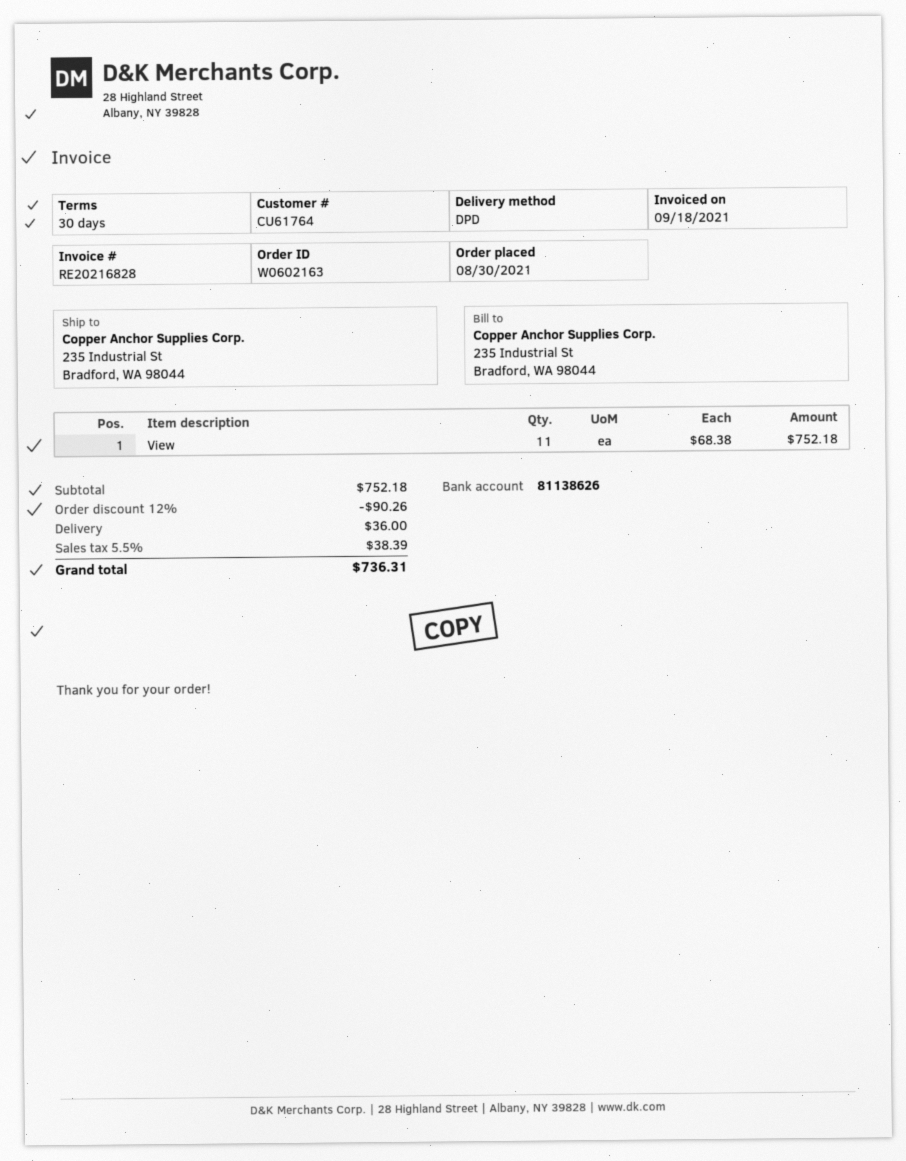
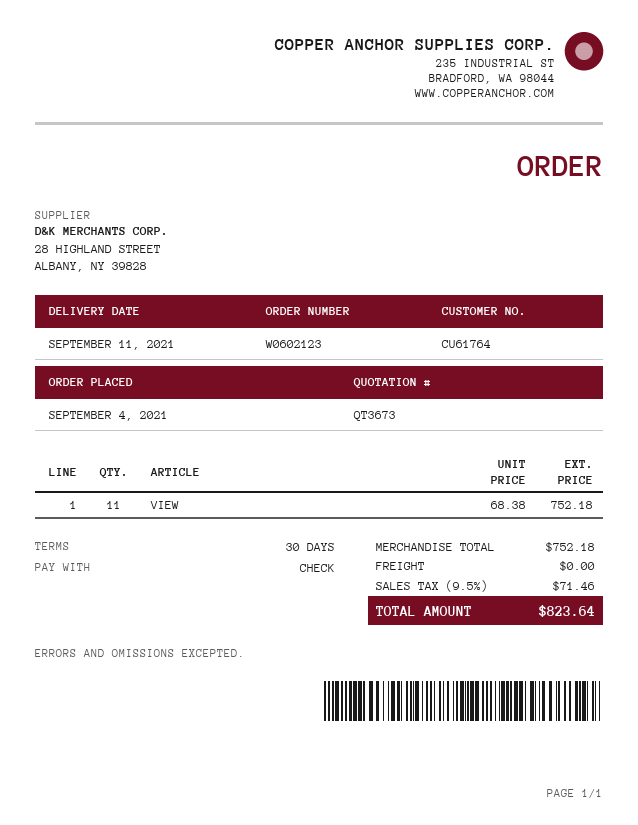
order number: W0602163 -> W0602123
order date: 2021-08-30 -> 2021-09-04
discount: 12% = 90.26 -> none
shipping: 36.00 -> 0.00
tax: 5.5% = 38.39 -> 9.5% = 71.46
total: 736.31 -> 823.64

